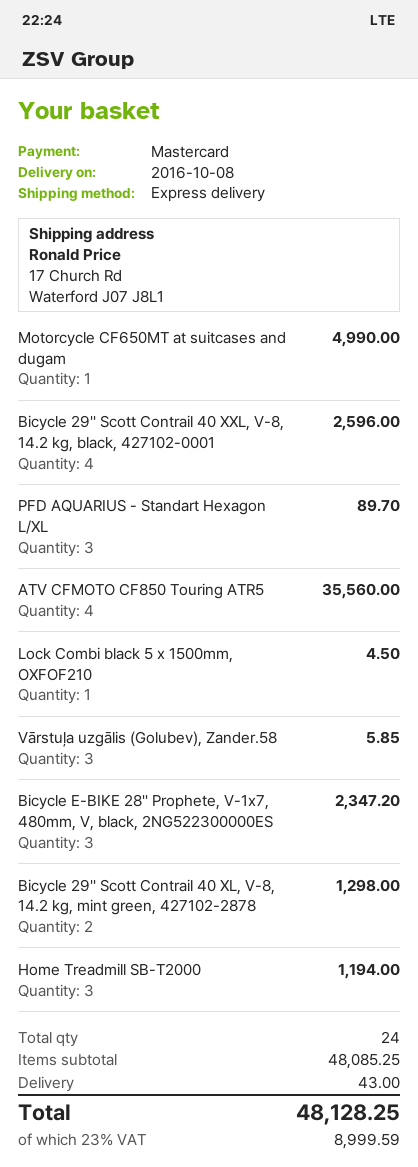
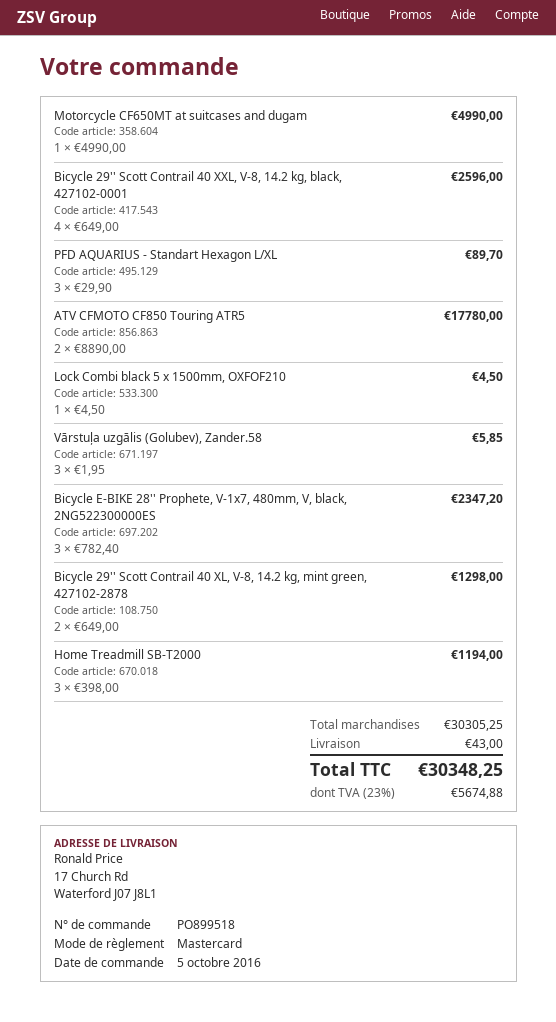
ATV CFMOTO CF850 Touring ATR5: 4 for 35560.00 -> 2 for 17780.00
subtotal: 48085.25 -> 30305.25
tax: 23% = 8999.59 -> 23% = 5674.88
total: 48128.25 -> 30348.25

